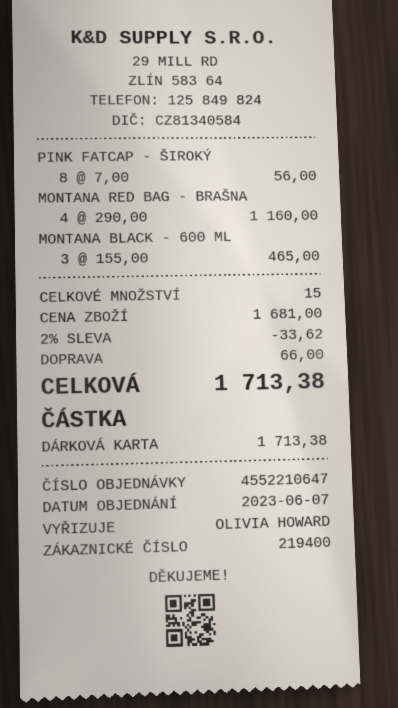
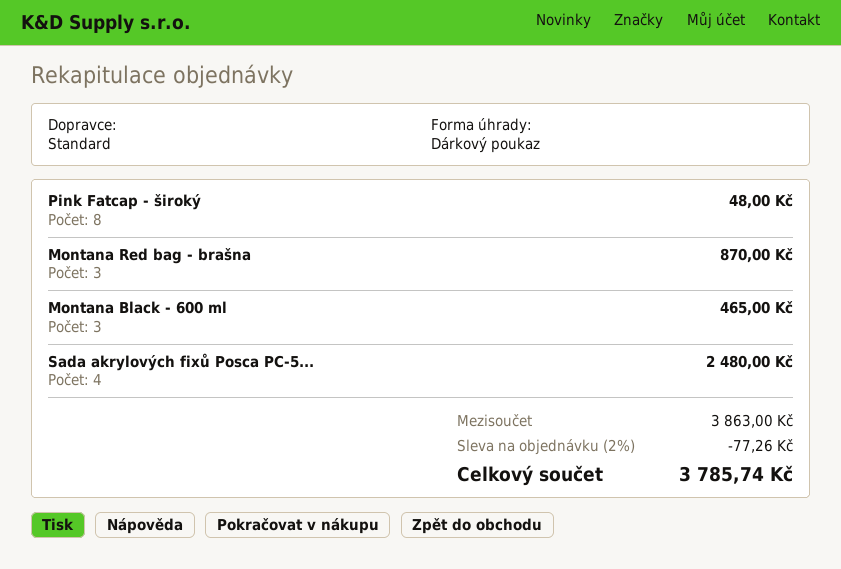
PINK FATCAP - ŠIROKÝ: 8 for 56.00 -> 8 for 48.00
MONTANA RED BAG - BRAŠNA: 4 for 1160.00 -> 3 for 870.00
Sada akrylových fixů Posca PC-5...: none -> 4 for 2480.00
subtotal: 1681.00 -> 3863.00
discount: 2% = 33.62 -> 2% = 77.26
shipping: 66.00 -> none
total: 1713.38 -> 3785.74

